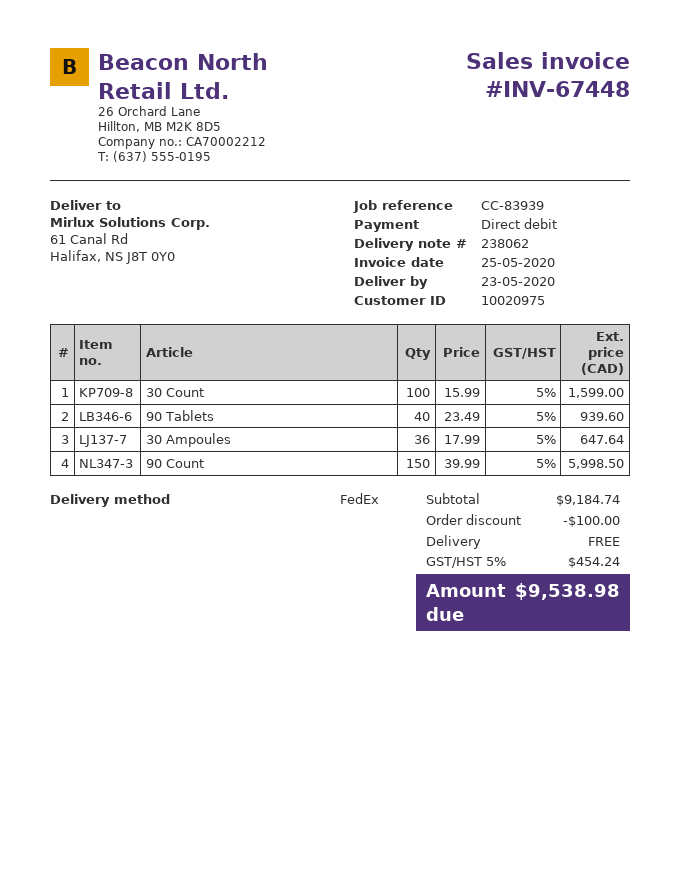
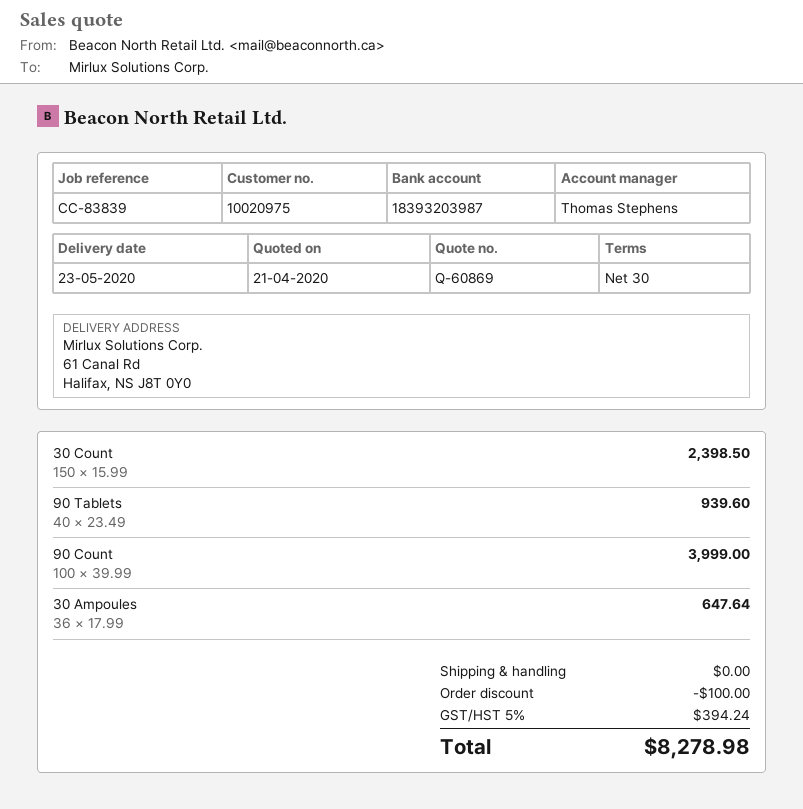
reference: CC-83939 -> CC-83839
30 Count: 100 x 15.99 = 1599.00 -> 150 x 15.99 = 2398.50
90 Count: 150 x 39.99 = 5998.50 -> 100 x 39.99 = 3999.00
tax: 5% = 454.24 -> 5% = 394.24
total: 9538.98 -> 8278.98

